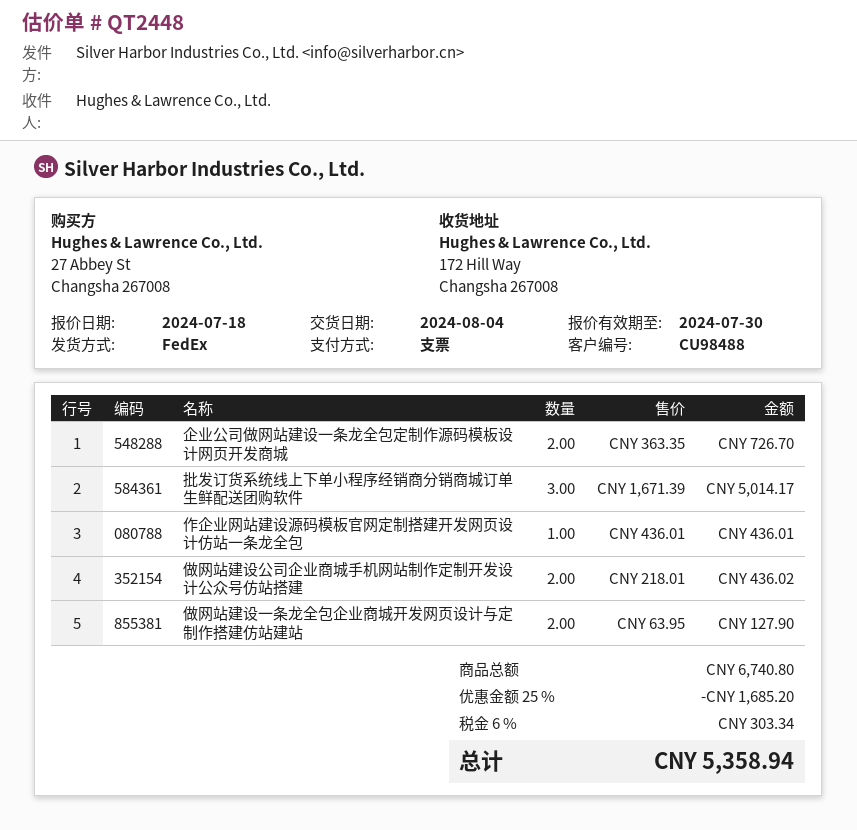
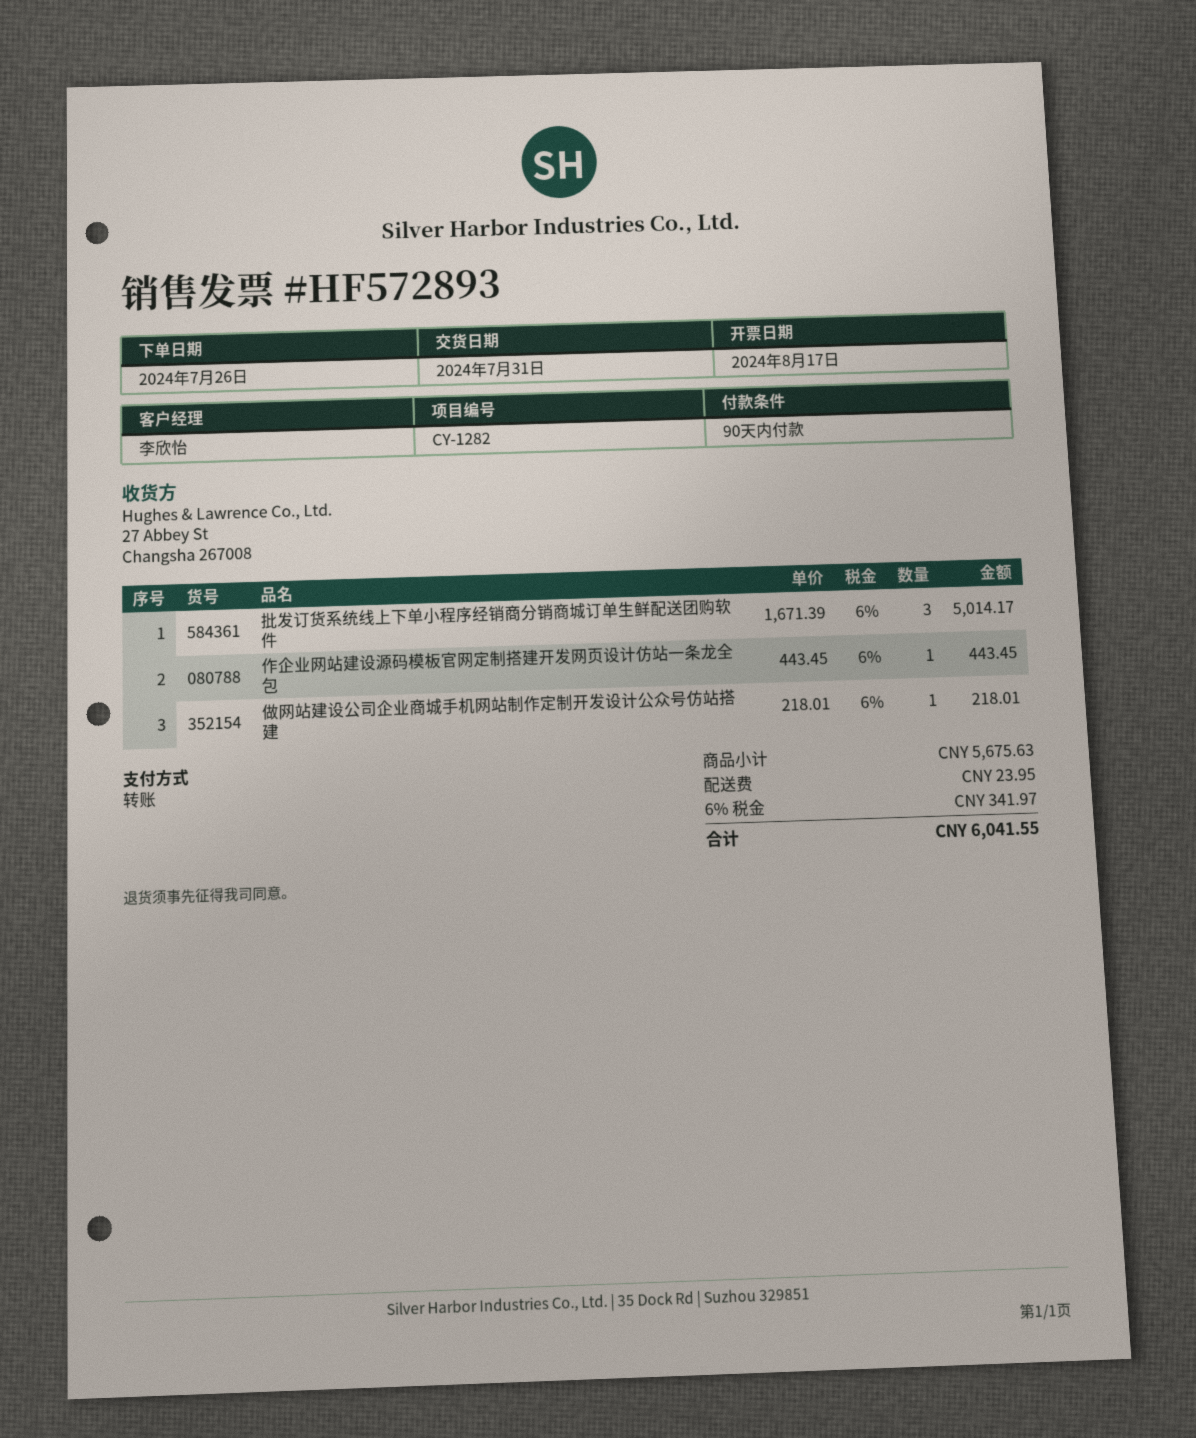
delivery date: 2024-08-04 -> 2024-07-31
payment method: cheque -> bank transfer
ship to: 172 Hill Way, Changsha 267008 -> 27 Abbey St, Changsha 267008
企业公司做网站建设一条龙全包定制作源码模板设计网页开发商城: 2 x 363.35 = 726.70 -> none
作企业网站建设源码模板官网定制搭建开发网页设计仿站一条龙全包: 1 x 436.01 = 436.01 -> 1 x 443.45 = 443.45
做网站建设公司企业商城手机网站制作定制开发设计公众号仿站搭建: 2 x 218.01 = 436.02 -> 1 x 218.01 = 218.01
做网站建设一条龙全包企业商城开发网页设计与定制作搭建仿站建站: 2 x 63.95 = 127.90 -> none
subtotal: 6740.80 -> 5675.63
discount: 25% = 1685.20 -> none
shipping: none -> 23.95
tax: 6% = 303.34 -> 6% = 341.97
total: 5358.94 -> 6041.55

